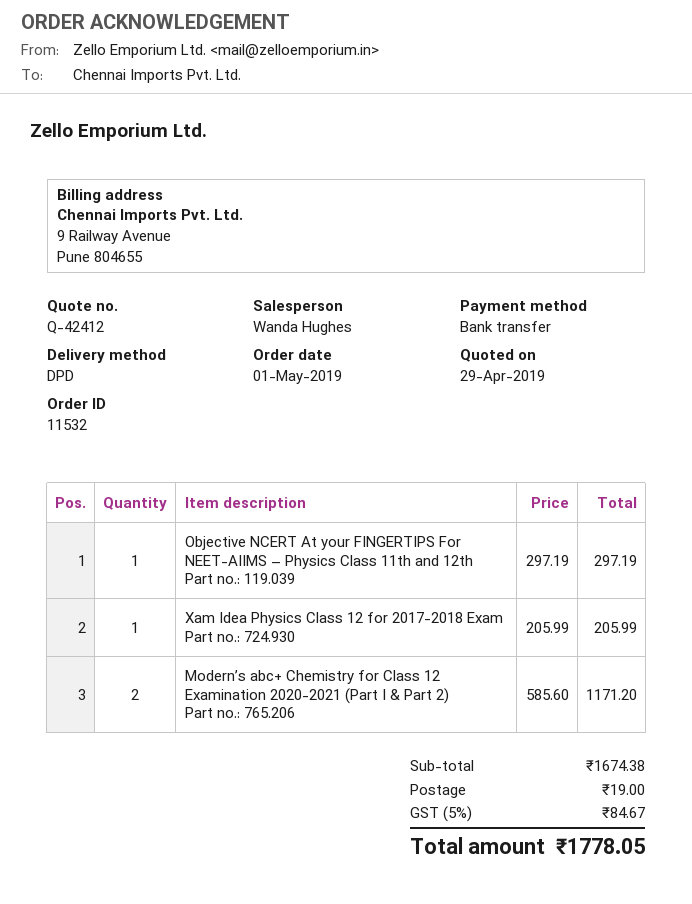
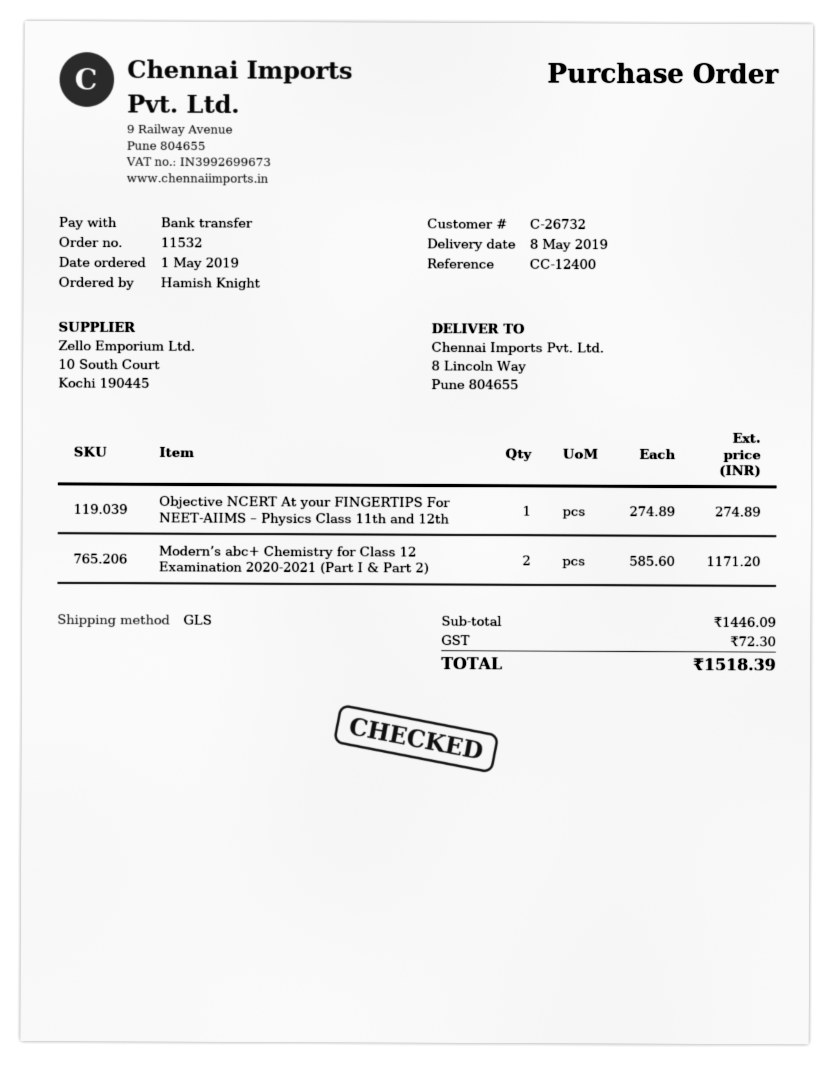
shipping method: DPD -> GLS
Objective NCERT At your FINGERTIPS For NEET-AIIMS – Physics Class 11th and 12th: 1 x 297.19 = 297.19 -> 1 x 274.89 = 274.89
Xam Idea Physics Class 12 for 2017-2018 Exam: 1 x 205.99 = 205.99 -> none
subtotal: 1674.38 -> 1446.09
shipping: 19.00 -> none
tax: 84.67 -> 72.30
total: 1778.05 -> 1518.39

